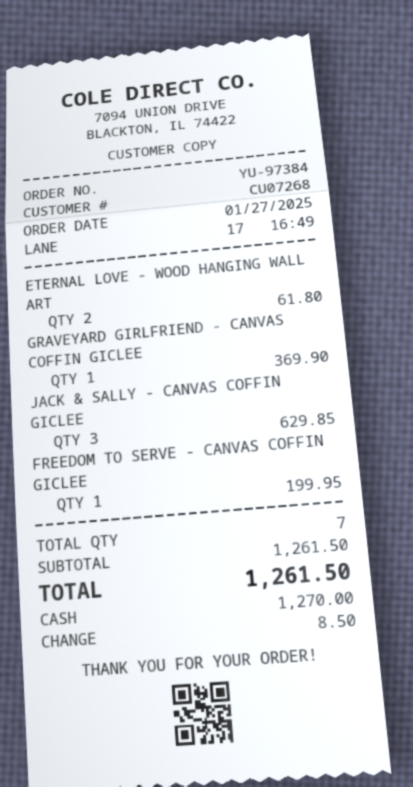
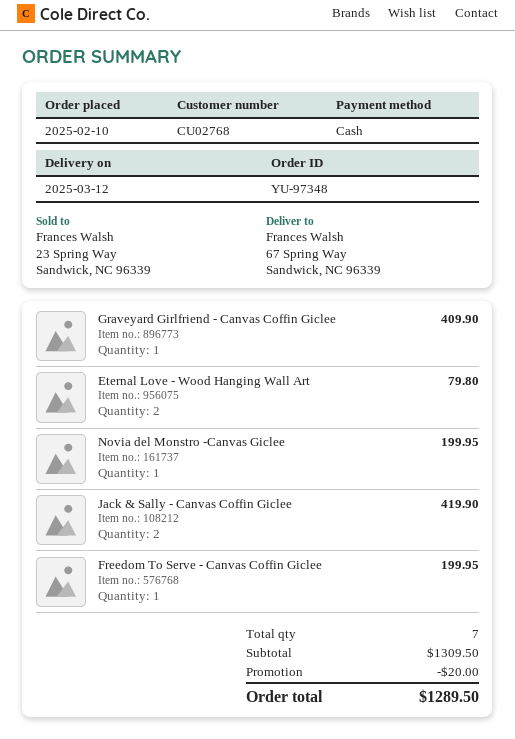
order number: YU-97384 -> YU-97348
order date: 2025-01-27 -> 2025-02-10
customer number: CU07268 -> CU02768
ETERNAL LOVE - WOOD HANGING WALL ART: 2 for 61.80 -> 2 for 79.80
GRAVEYARD GIRLFRIEND - CANVAS COFFIN GICLEE: 1 for 369.90 -> 1 for 409.90
JACK & SALLY - CANVAS COFFIN GICLEE: 3 for 629.85 -> 2 for 419.90
Novia del Monstro -Canvas Giclee: none -> 1 for 199.95
subtotal: 1261.50 -> 1309.50
discount: none -> 20.00
total: 1261.50 -> 1289.50

